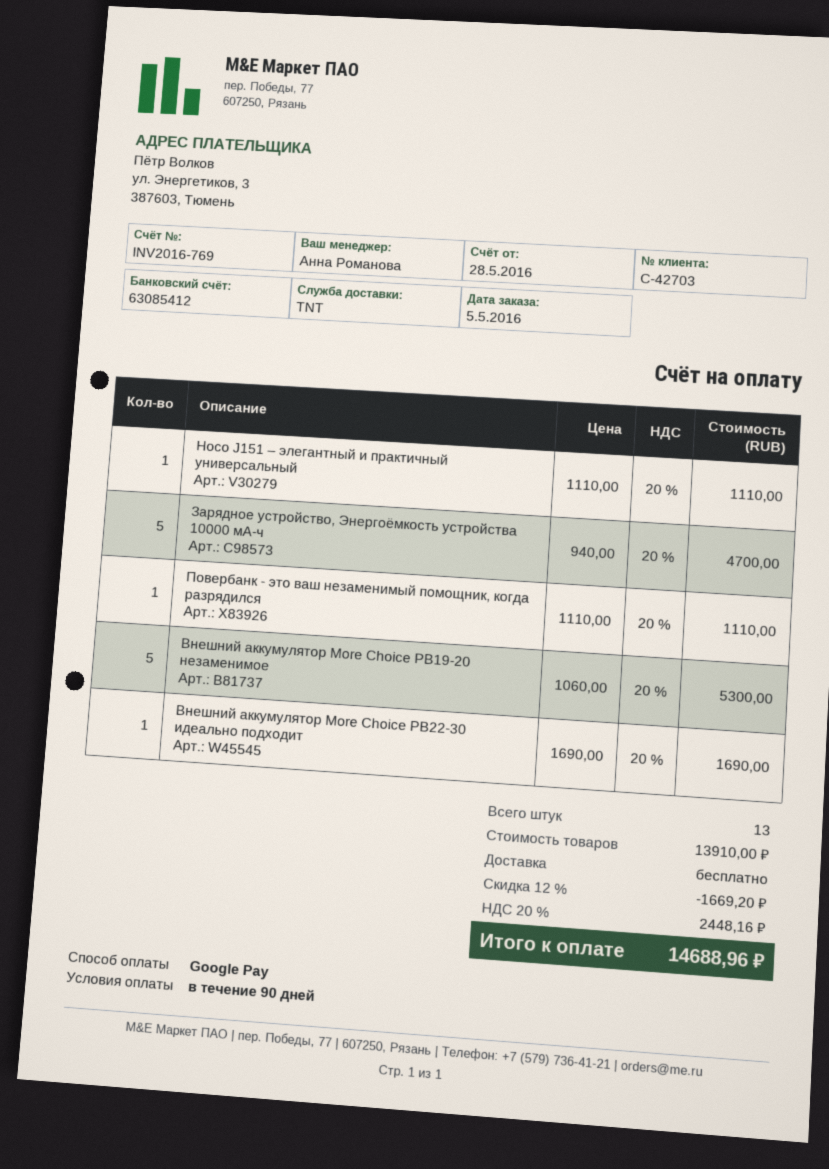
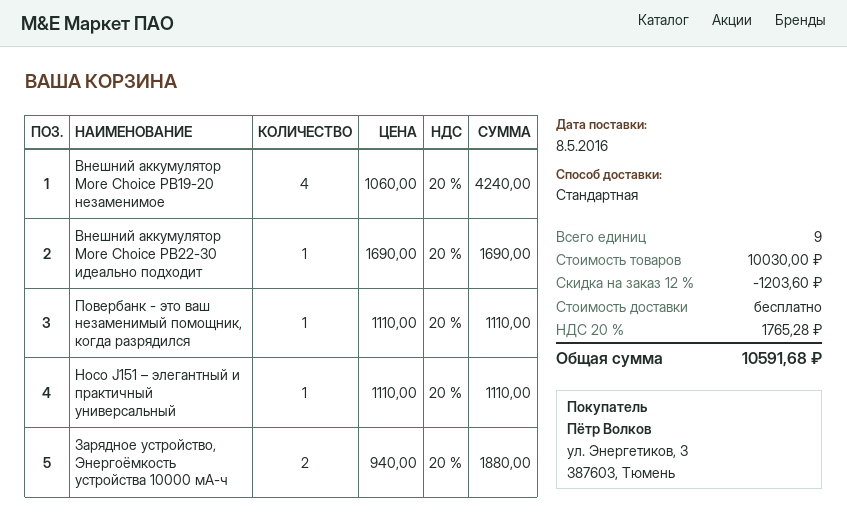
shipping method: TNT -> standard
Зарядное устройство, Энергоёмкость устройства 10000 мА-ч: 5 x 940.00 = 4700.00 -> 2 x 940.00 = 1880.00
Внешний аккумулятор More Choice PB19-20 незаменимое: 5 x 1060.00 = 5300.00 -> 4 x 1060.00 = 4240.00
total quantity: 13 -> 9
subtotal: 13910.00 -> 10030.00
discount: 12% = 1669.20 -> 12% = 1203.60
tax: 20% = 2448.16 -> 20% = 1765.28
total: 14688.96 -> 10591.68

